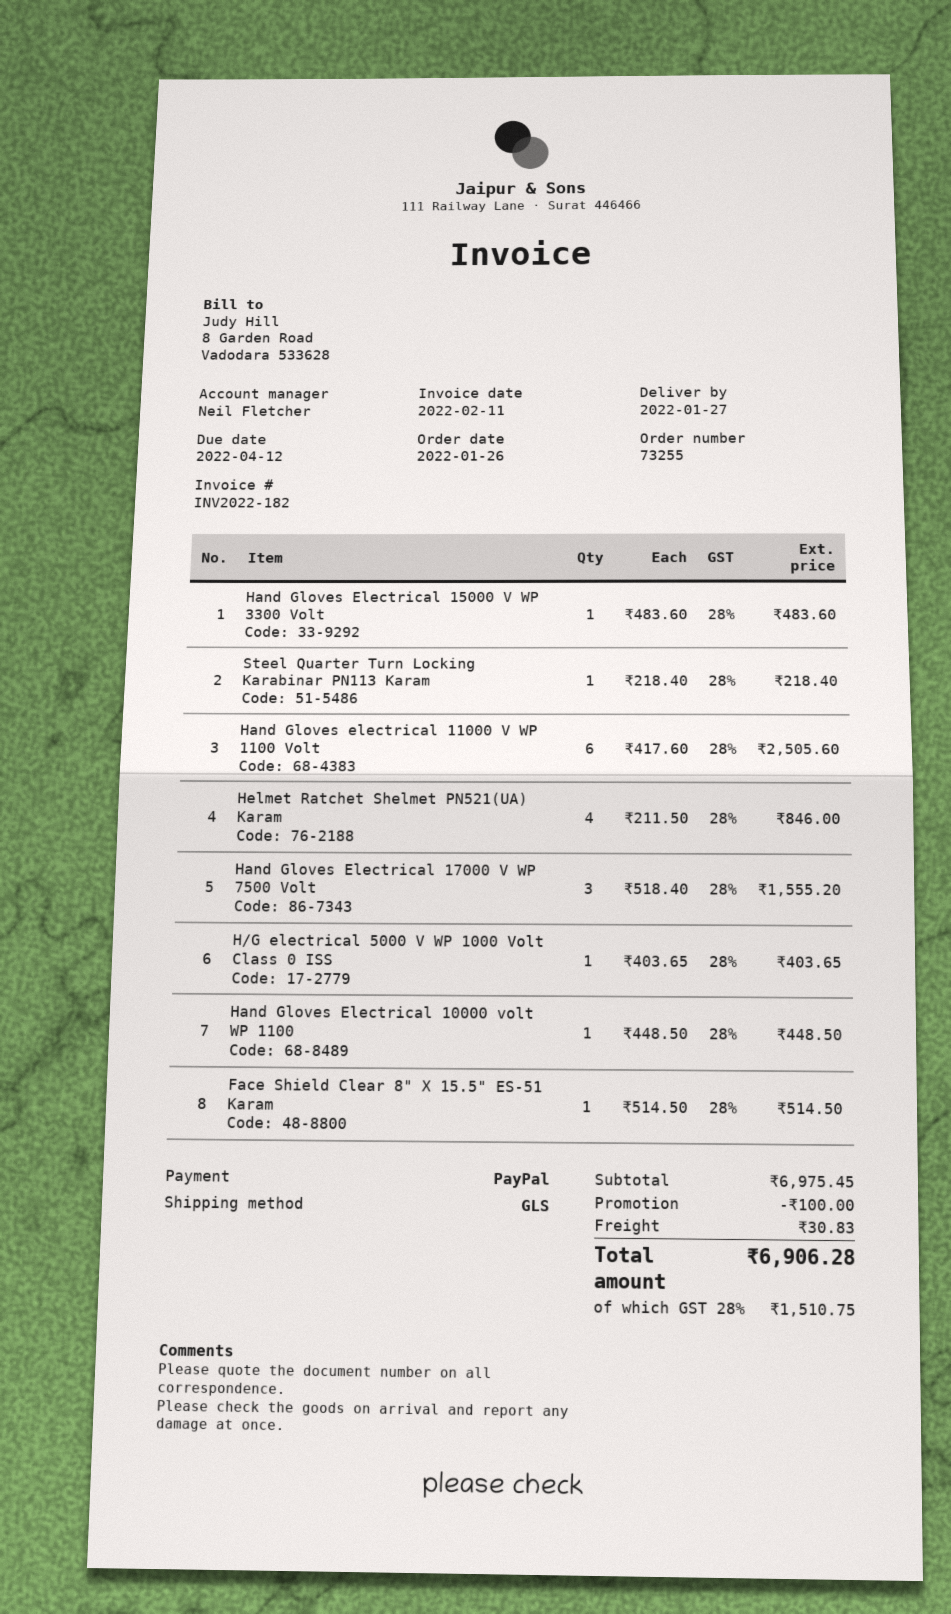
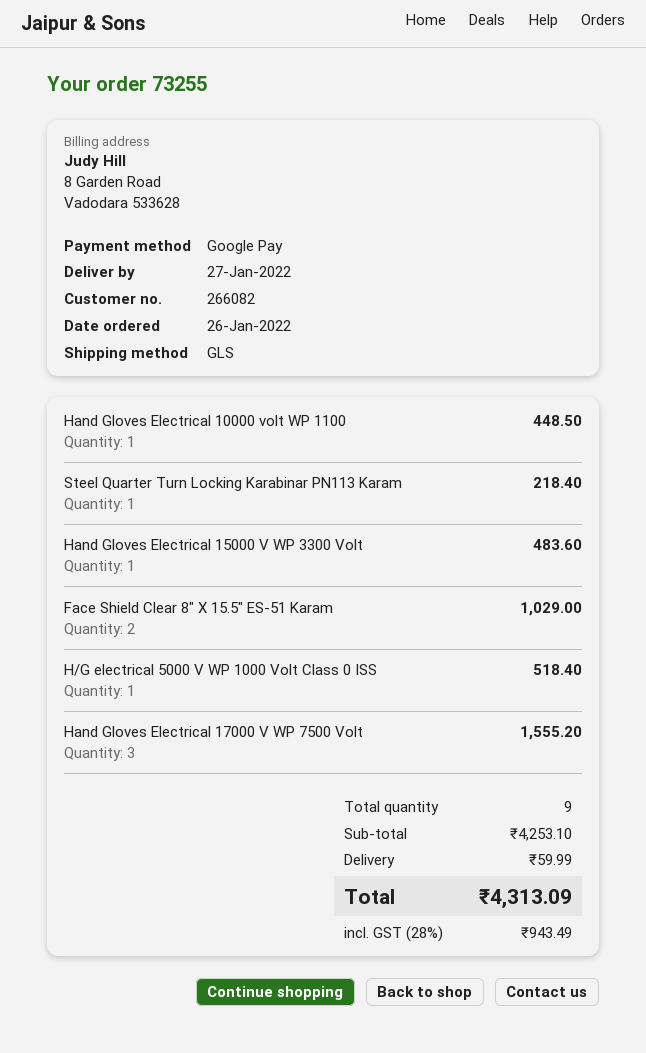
payment method: PayPal -> Google Pay
Hand Gloves electrical 11000 V WP 1100 Volt: 6 for 2505.60 -> none
Helmet Ratchet Shelmet PN521(UA) Karam: 4 for 846.00 -> none
H/G electrical 5000 V WP 1000 Volt Class 0 ISS: 1 for 403.65 -> 1 for 518.40
Face Shield Clear 8" X 15.5" ES-51 Karam: 1 for 514.50 -> 2 for 1029.00
subtotal: 6975.45 -> 4253.10
discount: 100.00 -> none
shipping: 30.83 -> 59.99
tax: 28% = 1510.75 -> 28% = 943.49
total: 6906.28 -> 4313.09

